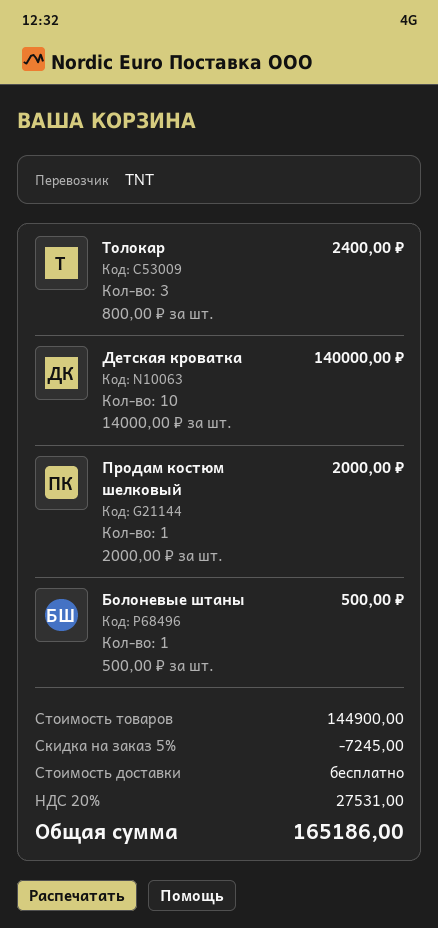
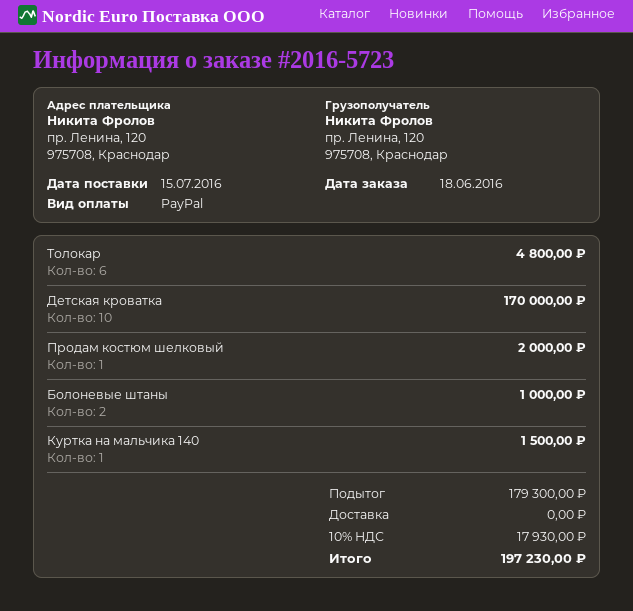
Толокар: 3 for 2400.00 -> 6 for 4800.00
Детская кроватка: 10 for 140000.00 -> 10 for 170000.00
Болоневые штаны: 1 for 500.00 -> 2 for 1000.00
Куртка на мальчика 140: none -> 1 for 1500.00
subtotal: 144900.00 -> 179300.00
discount: 5% = 7245.00 -> none
tax: 20% = 27531.00 -> 10% = 17930.00
total: 165186.00 -> 197230.00

